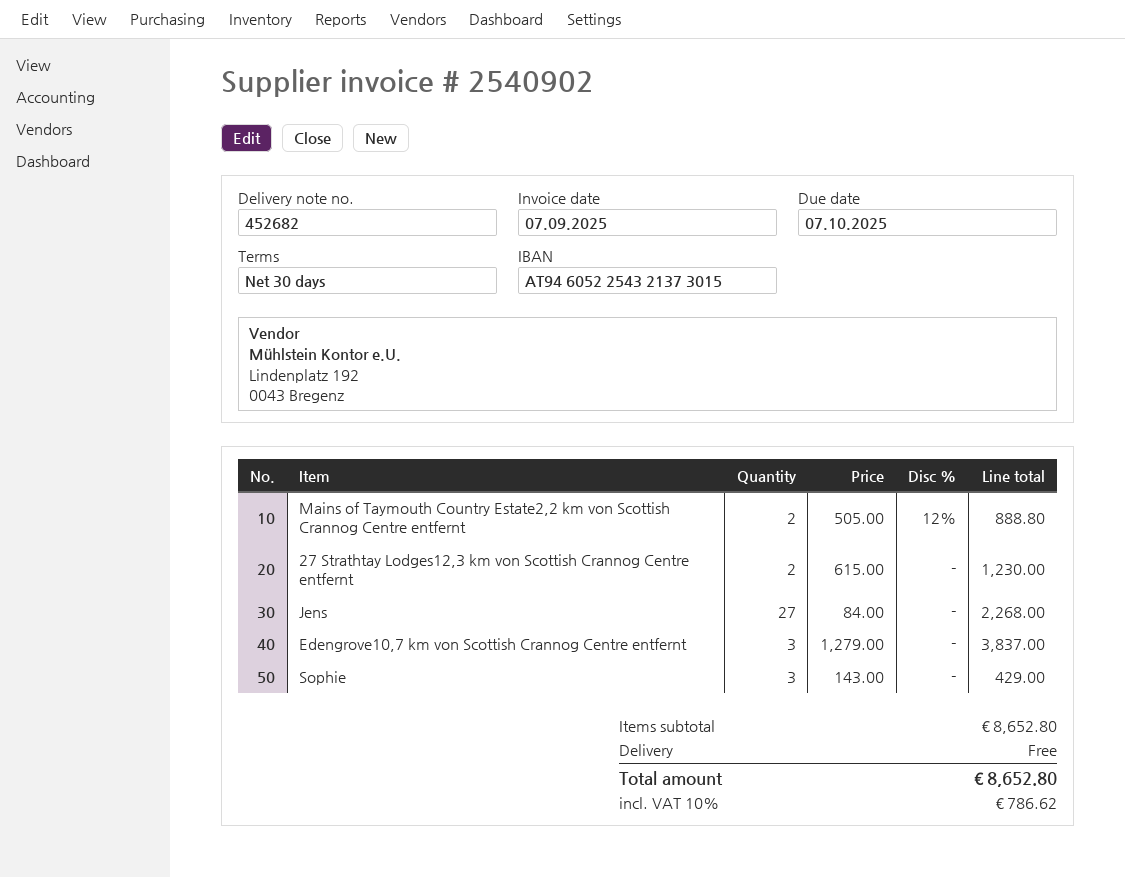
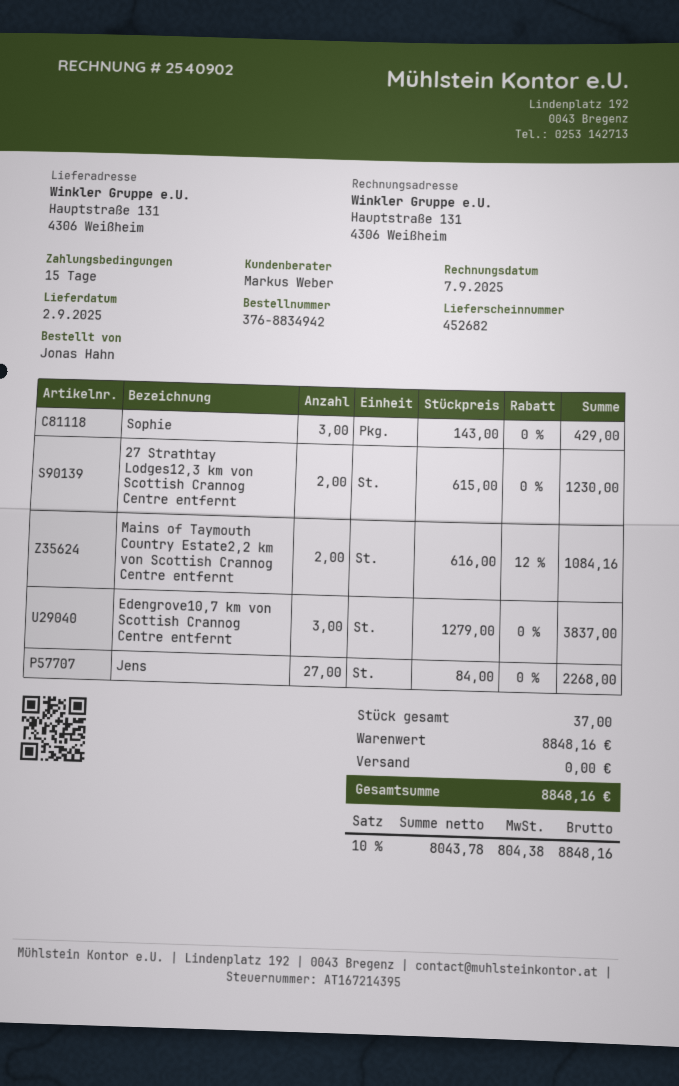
payment terms: 30 days -> 15 days
Mains of Taymouth Country Estate2,2 km von Scottish Crannog Centre entfernt: 2 x 505.00 - 12% = 888.80 -> 2 x 616.00 - 12% = 1084.16
subtotal: 8652.80 -> 8848.16
tax: 10% = 786.62 -> 10% = 804.38
total: 8652.80 -> 8848.16

